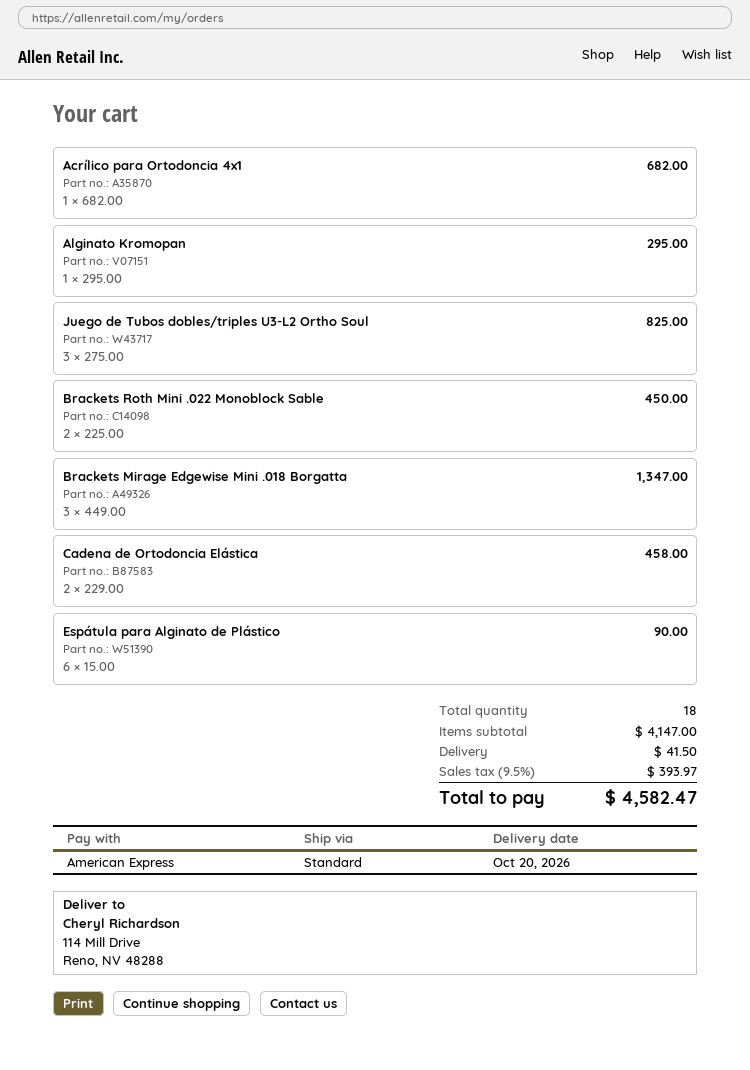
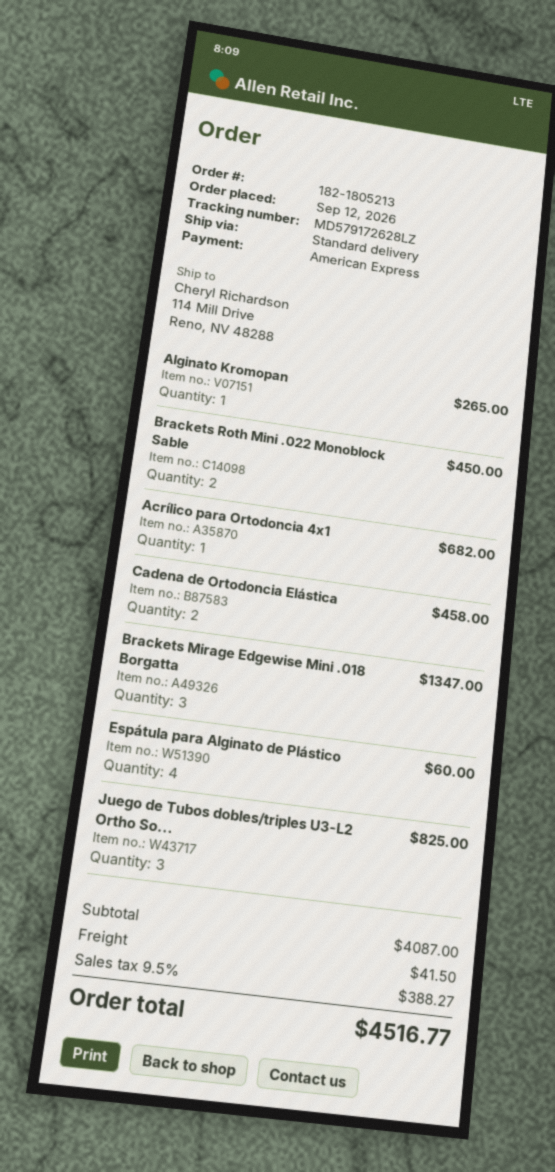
Alginato Kromopan: 1 for 295.00 -> 1 for 265.00
Espátula para Alginato de Plástico: 6 for 90.00 -> 4 for 60.00
subtotal: 4147.00 -> 4087.00
tax: 9.5% = 393.97 -> 9.5% = 388.27
total: 4582.47 -> 4516.77

